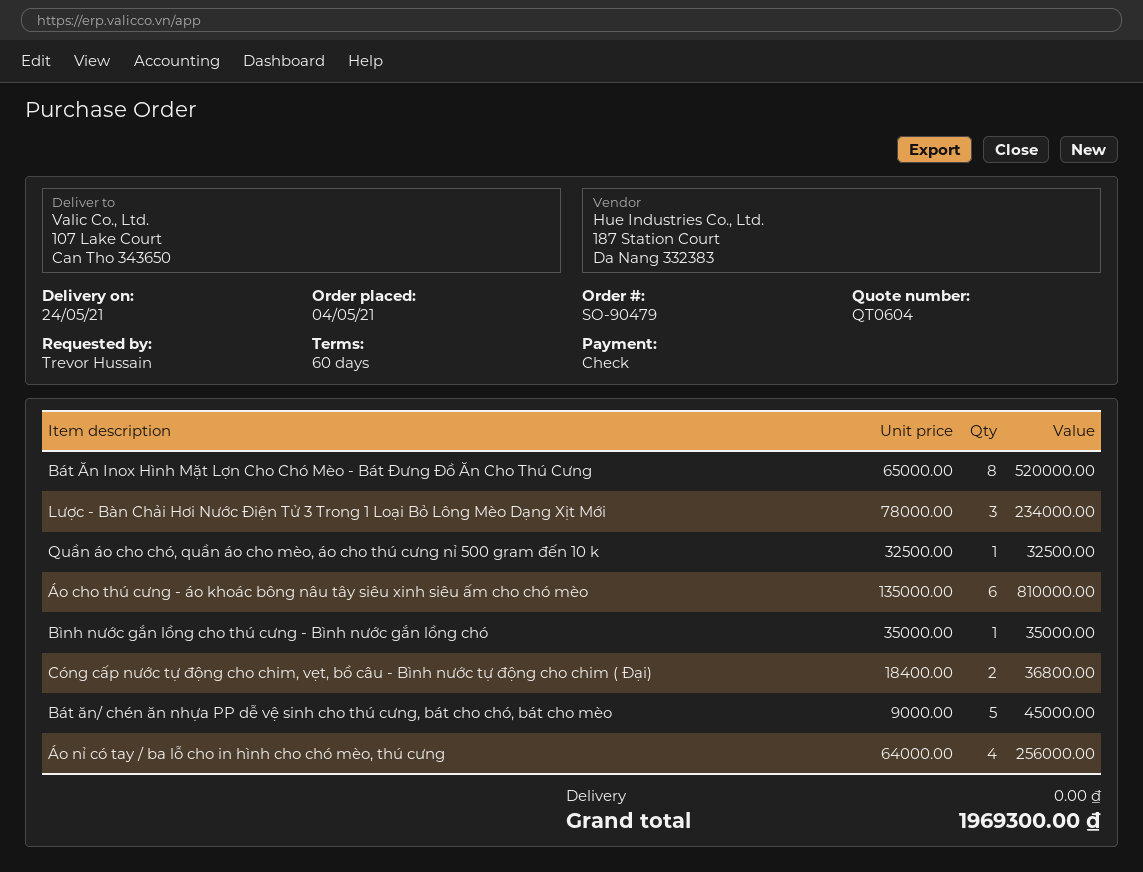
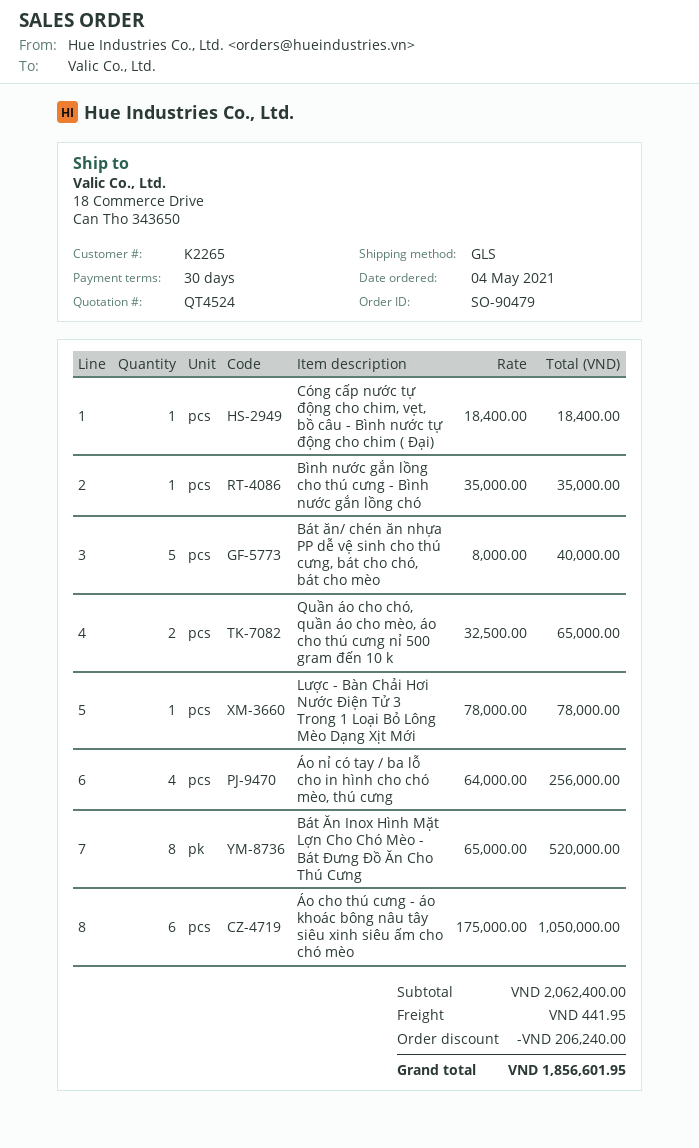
quote number: QT0604 -> QT4524
payment terms: 60 days -> 30 days
ship to: 107 Lake Court, Can Tho 343650 -> 18 Commerce Drive, Can Tho 343650
Lược - Bàn Chải Hơi Nước Điện Tử 3 Trong 1 Loại Bỏ Lông Mèo Dạng Xịt Mới: 3 x 78000.00 = 234000.00 -> 1 x 78000.00 = 78000.00
Quần áo cho chó, quần áo cho mèo, áo cho thú cưng nỉ 500 gram đến 10 k: 1 x 32500.00 = 32500.00 -> 2 x 32500.00 = 65000.00
Áo cho thú cưng - áo khoác bông nâu tây siêu xinh siêu ấm cho chó mèo: 6 x 135000.00 = 810000.00 -> 6 x 175000.00 = 1050000.00
Cóng cấp nước tự động cho chim, vẹt, bồ câu - Bình nước tự động cho chim ( Đại): 2 x 18400.00 = 36800.00 -> 1 x 18400.00 = 18400.00
Bát ăn/ chén ăn nhựa PP dễ vệ sinh cho thú cưng, bát cho chó, bát cho mèo: 5 x 9000.00 = 45000.00 -> 5 x 8000.00 = 40000.00
discount: none -> 206240.00
shipping: 0.00 -> 441.95
total: 1969300.00 -> 1856601.95

